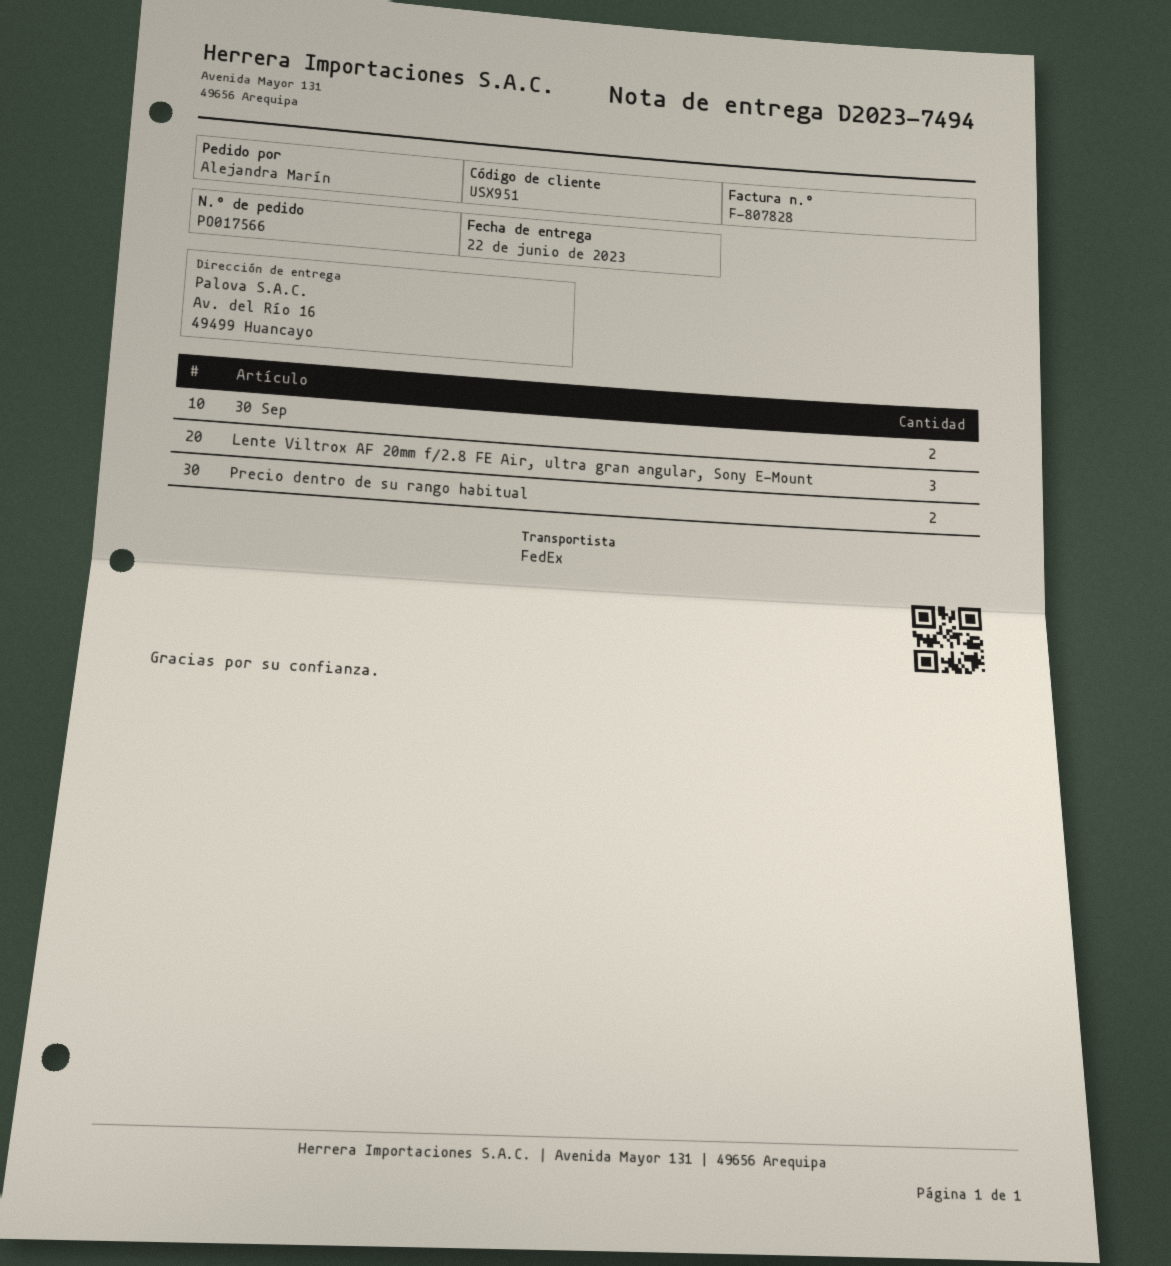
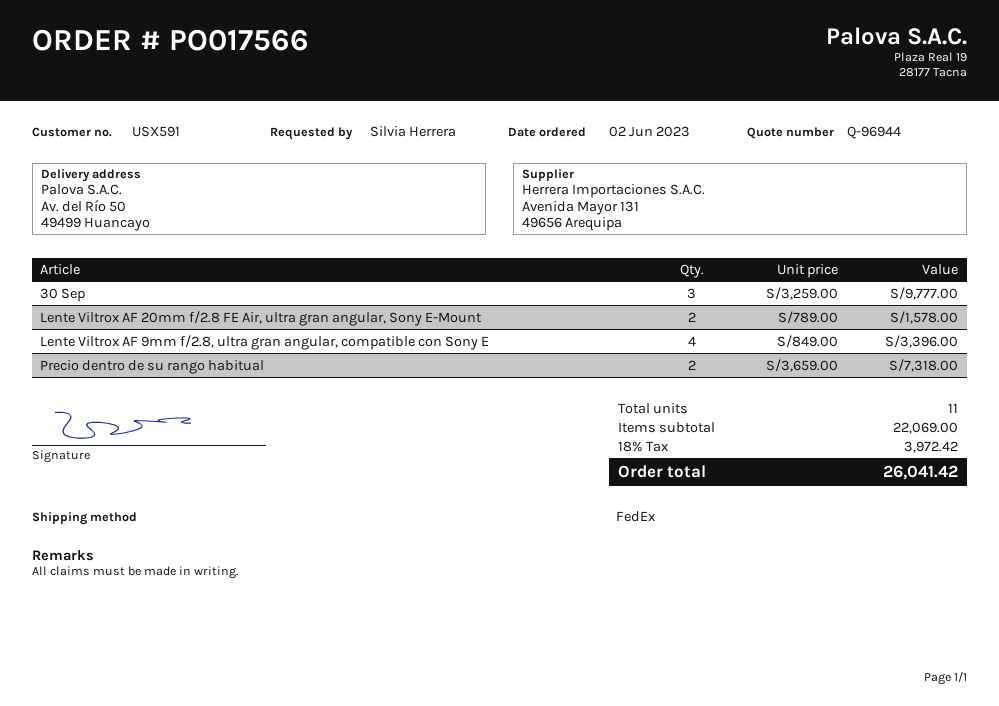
customer number: USX951 -> USX591
ordered by: Alejandra Marín -> Silvia Herrera
ship to: Av. del Río 16, 49499 Huancayo -> Av. del Río 50, 49499 Huancayo
30 Sep: 2 -> 3
Lente Viltrox AF 20mm f/2.8 FE Air, ultra gran angular, Sony E-Mount: 3 -> 2
Lente Viltrox AF 9mm f/2.8, ultra gran angular, compatible con Sony E: none -> 4

